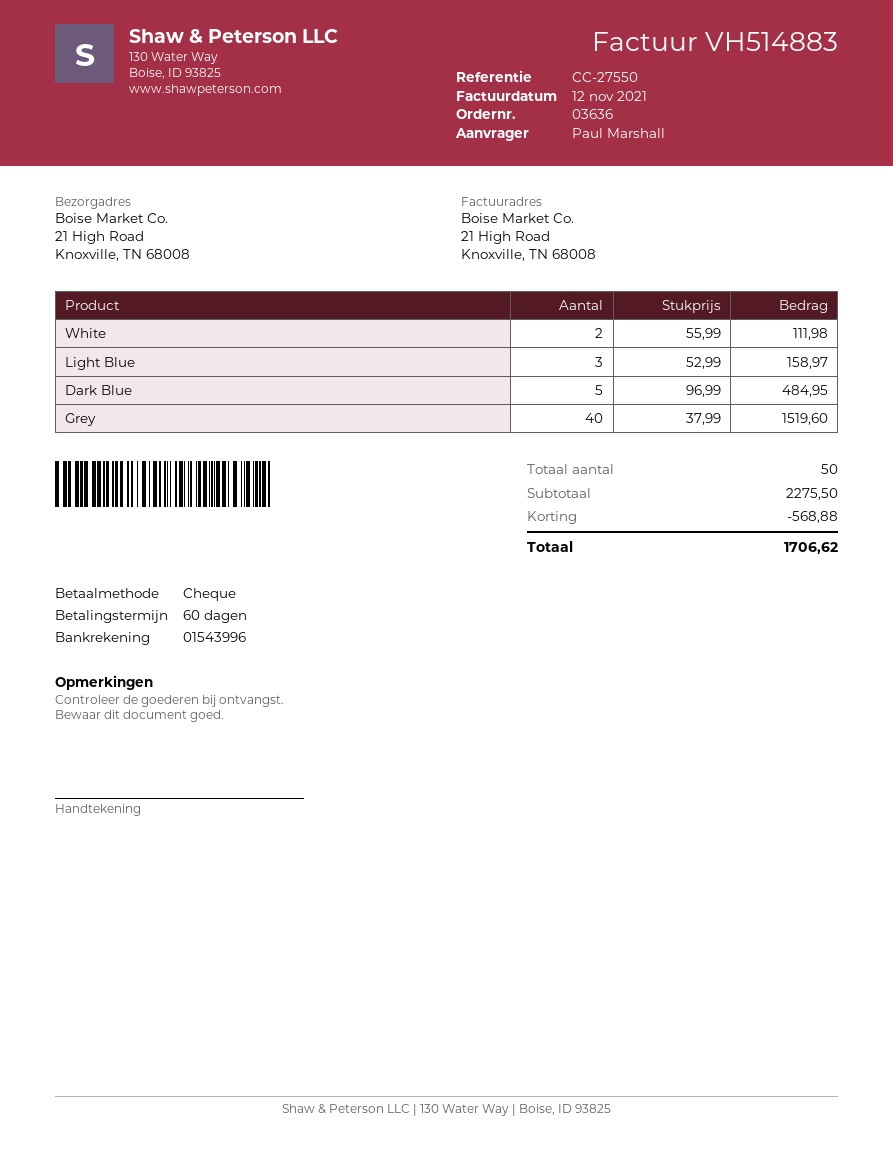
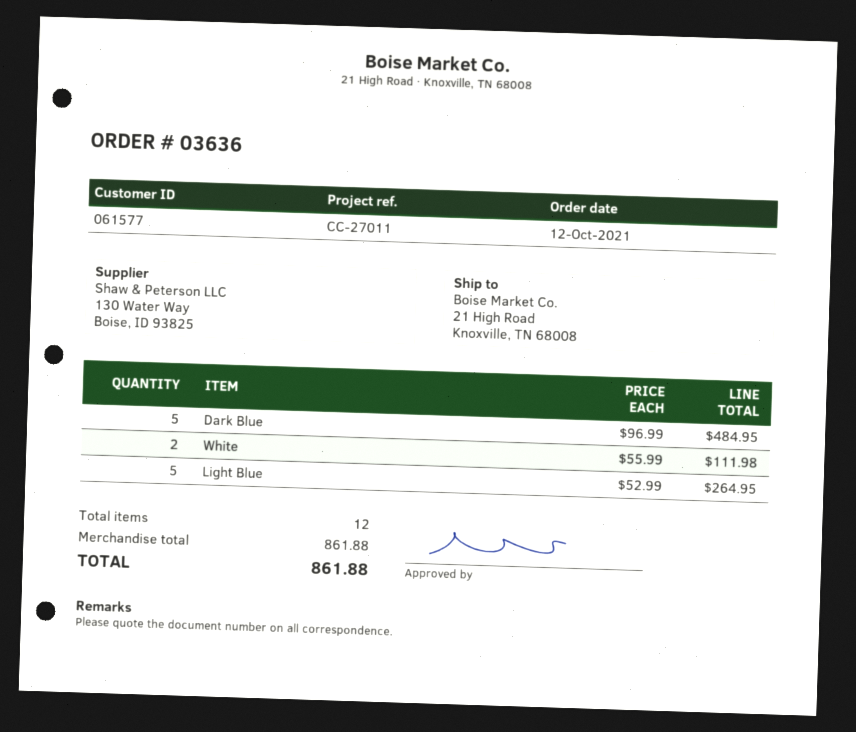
reference: CC-27550 -> CC-27011
Light Blue: 3 x 52.99 = 158.97 -> 5 x 52.99 = 264.95
Grey: 40 x 37.99 = 1519.60 -> none
total quantity: 50 -> 12
subtotal: 2275.50 -> 861.88
discount: 568.88 -> none
total: 1706.62 -> 861.88

